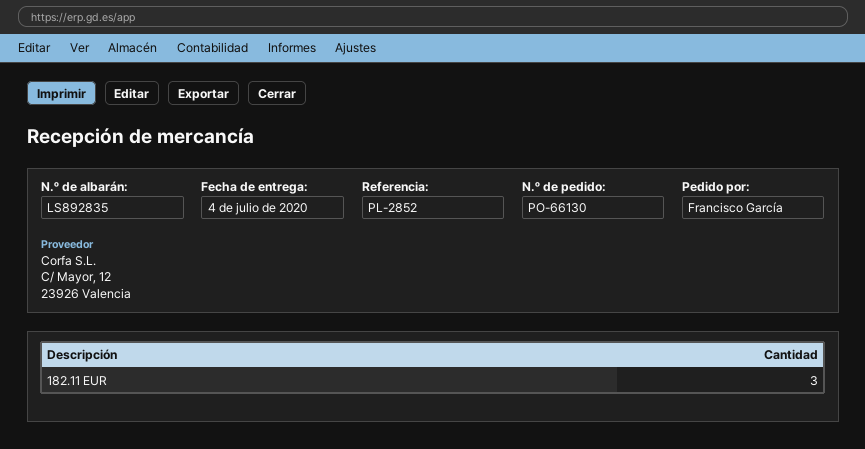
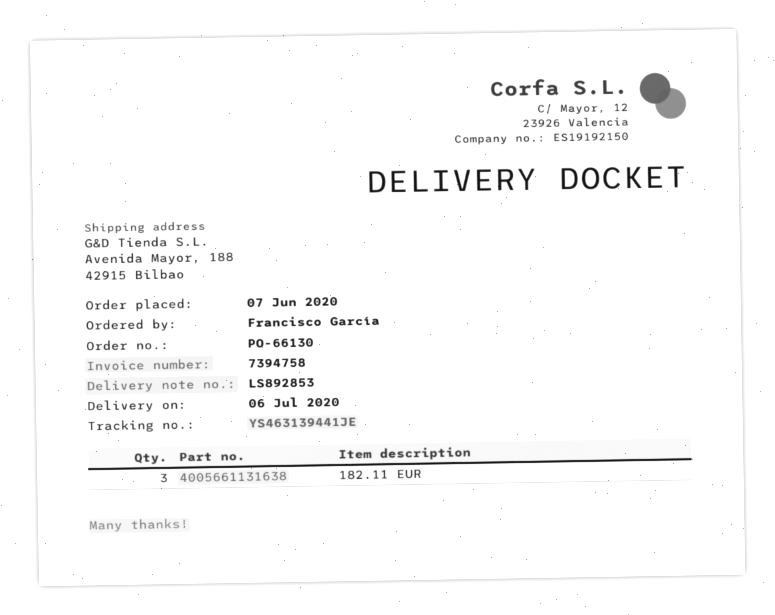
delivery note number: LS892835 -> LS892853
delivery date: 2020-07-04 -> 2020-07-06

